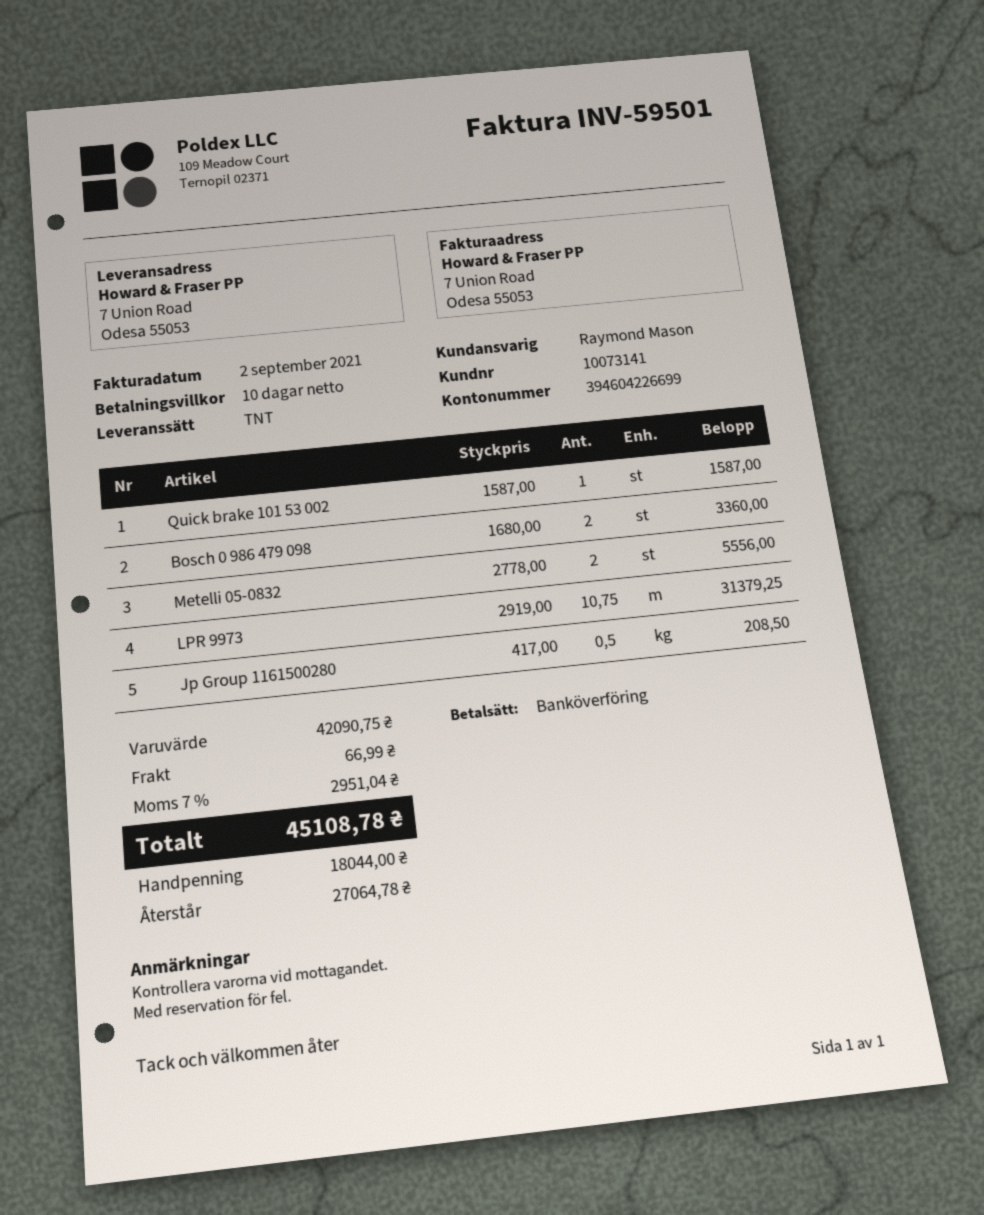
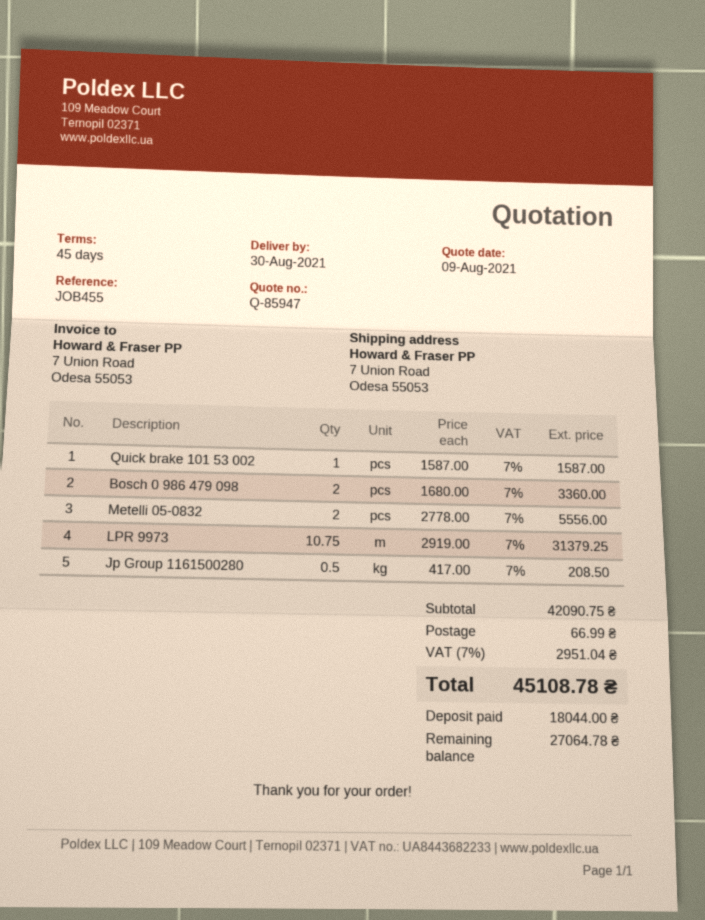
payment terms: 10 days -> 45 days

